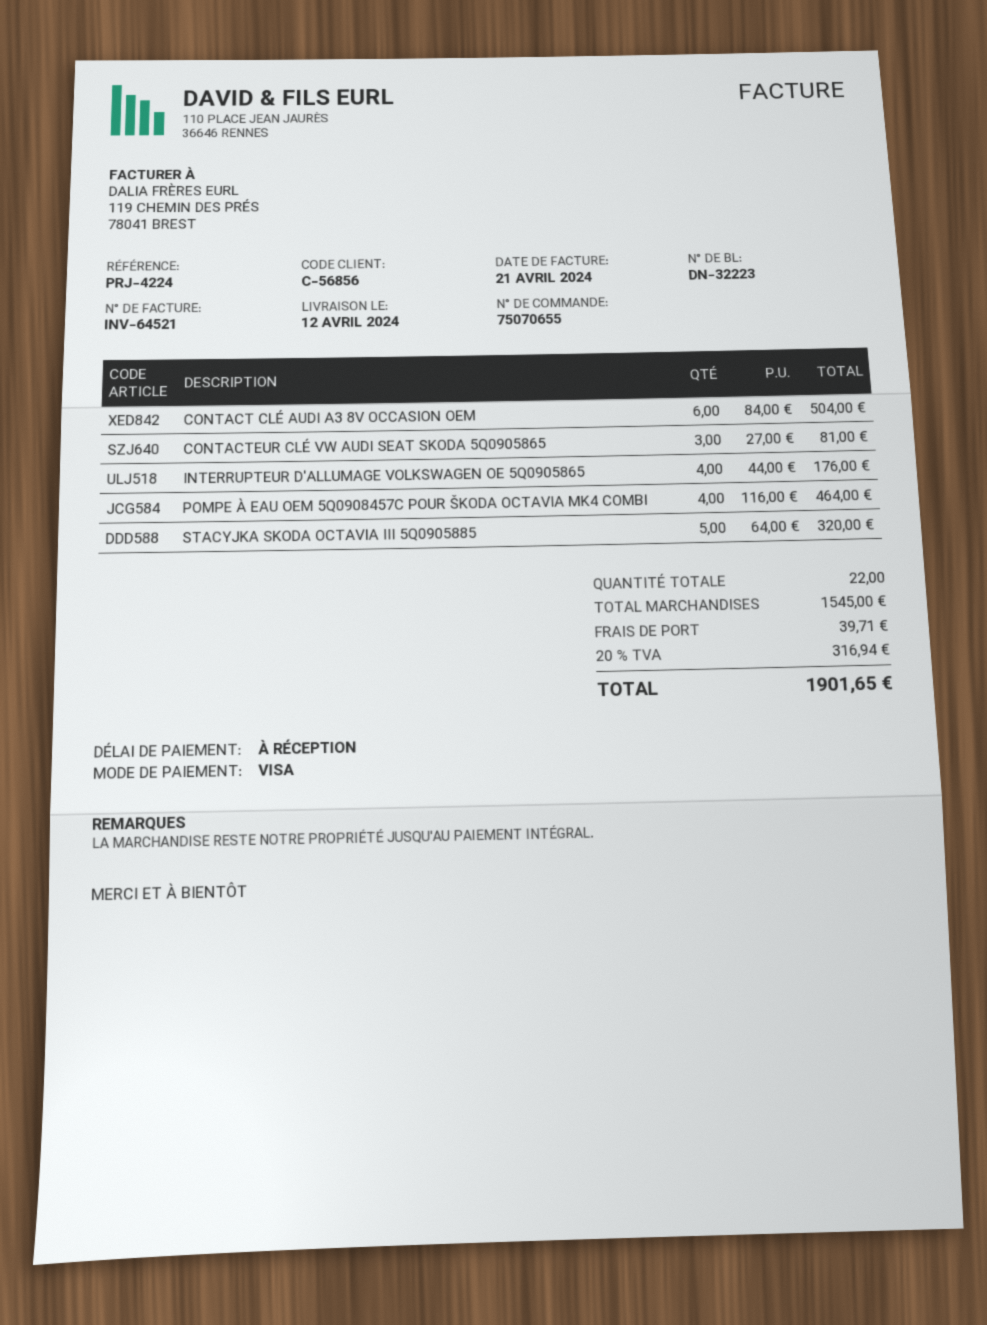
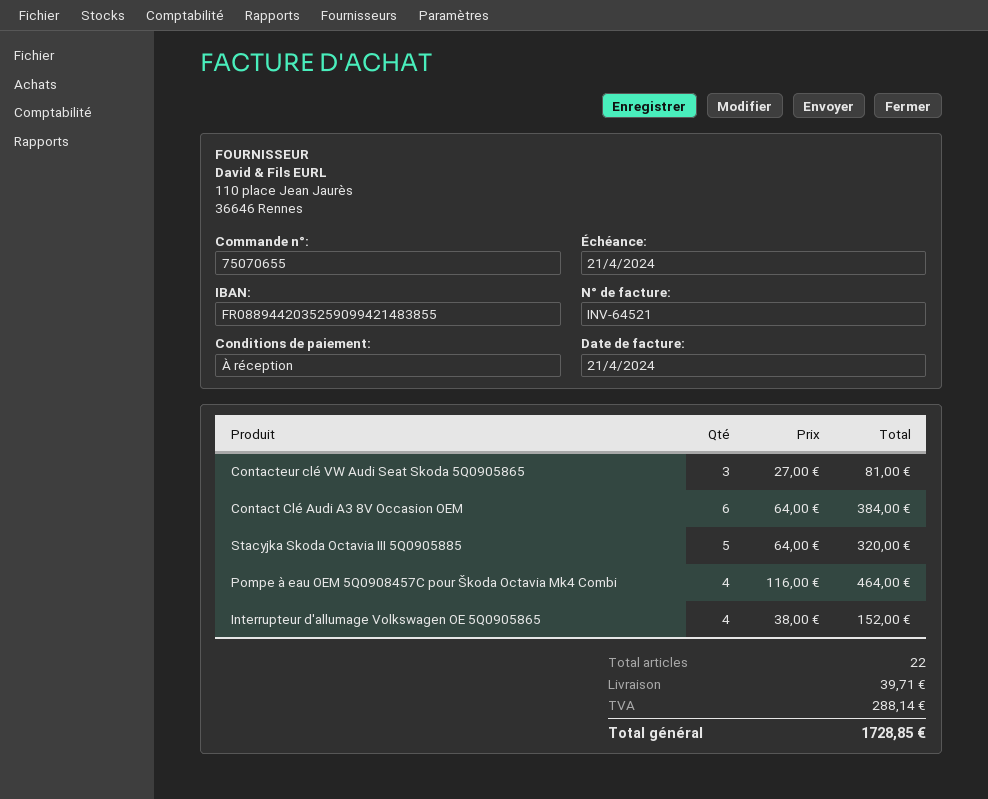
CONTACT CLÉ AUDI A3 8V OCCASION OEM: 6 x 84.00 = 504.00 -> 6 x 64.00 = 384.00
INTERRUPTEUR D'ALLUMAGE VOLKSWAGEN OE 5Q0905865: 4 x 44.00 = 176.00 -> 4 x 38.00 = 152.00
tax: 316.94 -> 288.14
total: 1901.65 -> 1728.85

